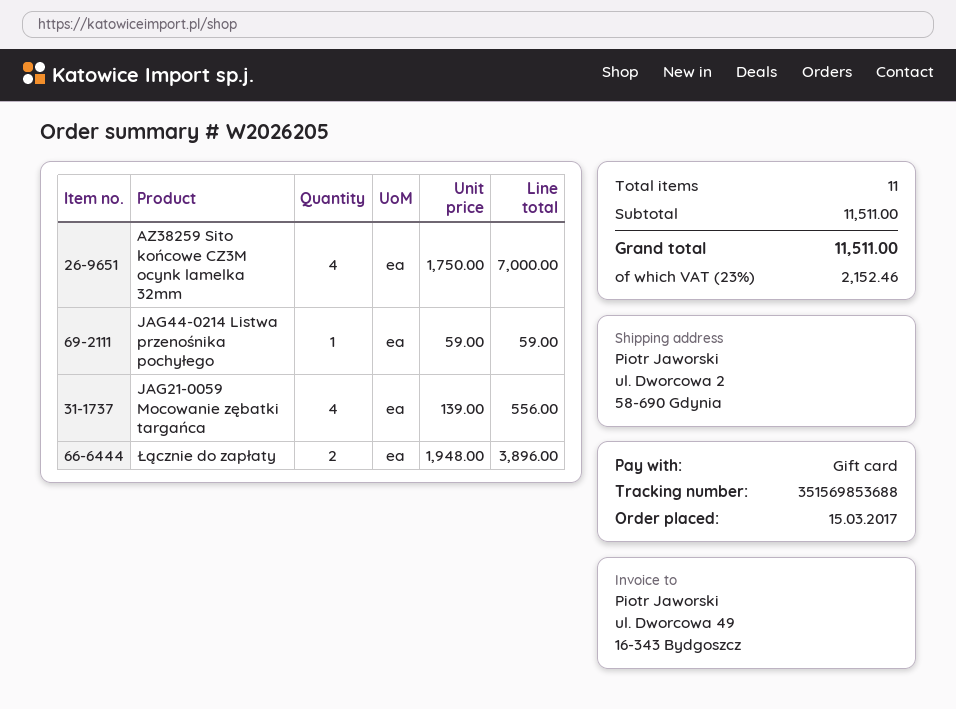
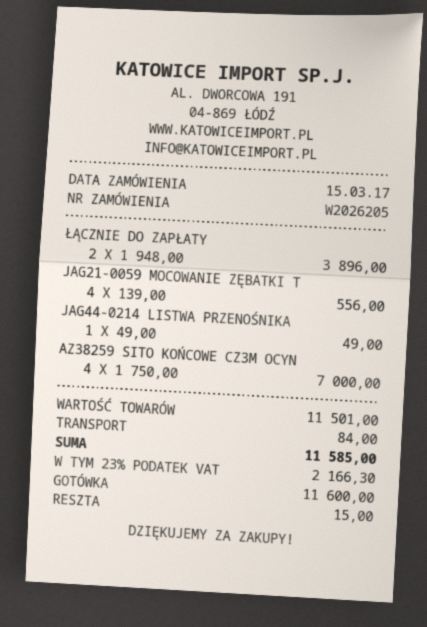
payment method: gift card -> cash
JAG44-0214 Listwa przenośnika pochyłego: 1 x 59.00 = 59.00 -> 1 x 49.00 = 49.00
subtotal: 11511.00 -> 11501.00
shipping: none -> 84.00
tax: 23% = 2152.46 -> 23% = 2166.30
total: 11511.00 -> 11585.00

